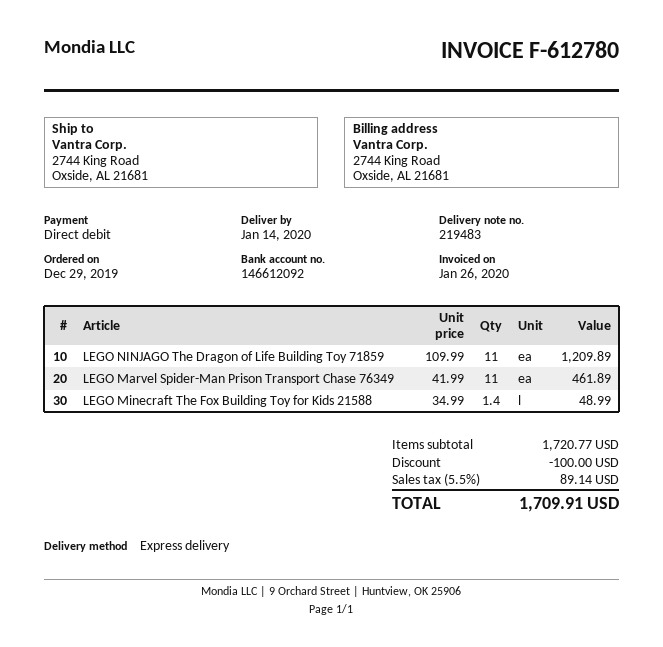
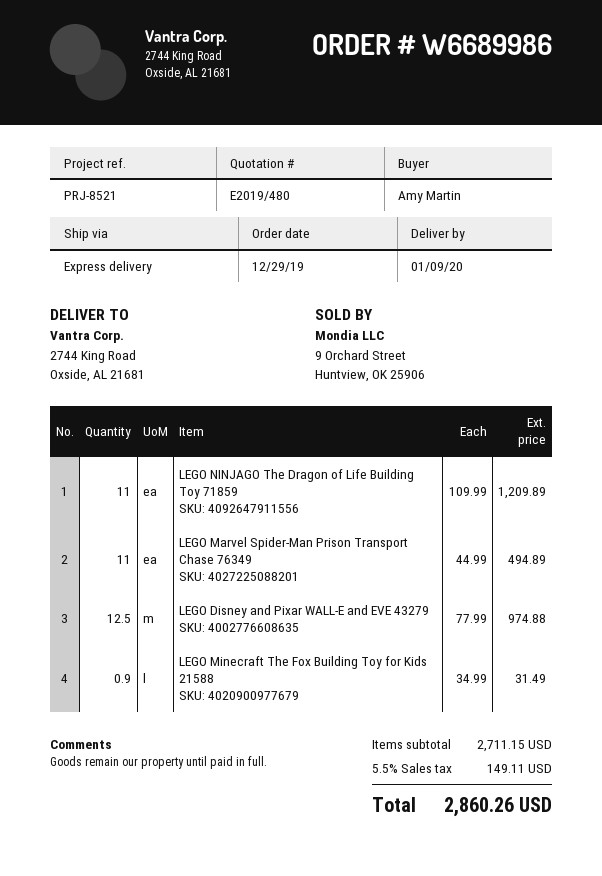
delivery date: 2020-01-14 -> 2020-01-09
LEGO Marvel Spider-Man Prison Transport Chase 76349: 11 x 41.99 = 461.89 -> 11 x 44.99 = 494.89
LEGO Minecraft The Fox Building Toy for Kids 21588: 1.4 x 34.99 = 48.99 -> 0.9 x 34.99 = 31.49
LEGO Disney and Pixar WALL-E and EVE 43279: none -> 12.5 x 77.99 = 974.88
subtotal: 1720.77 -> 2711.15
discount: 100.00 -> none
tax: 5.5% = 89.14 -> 5.5% = 149.11
total: 1709.91 -> 2860.26

